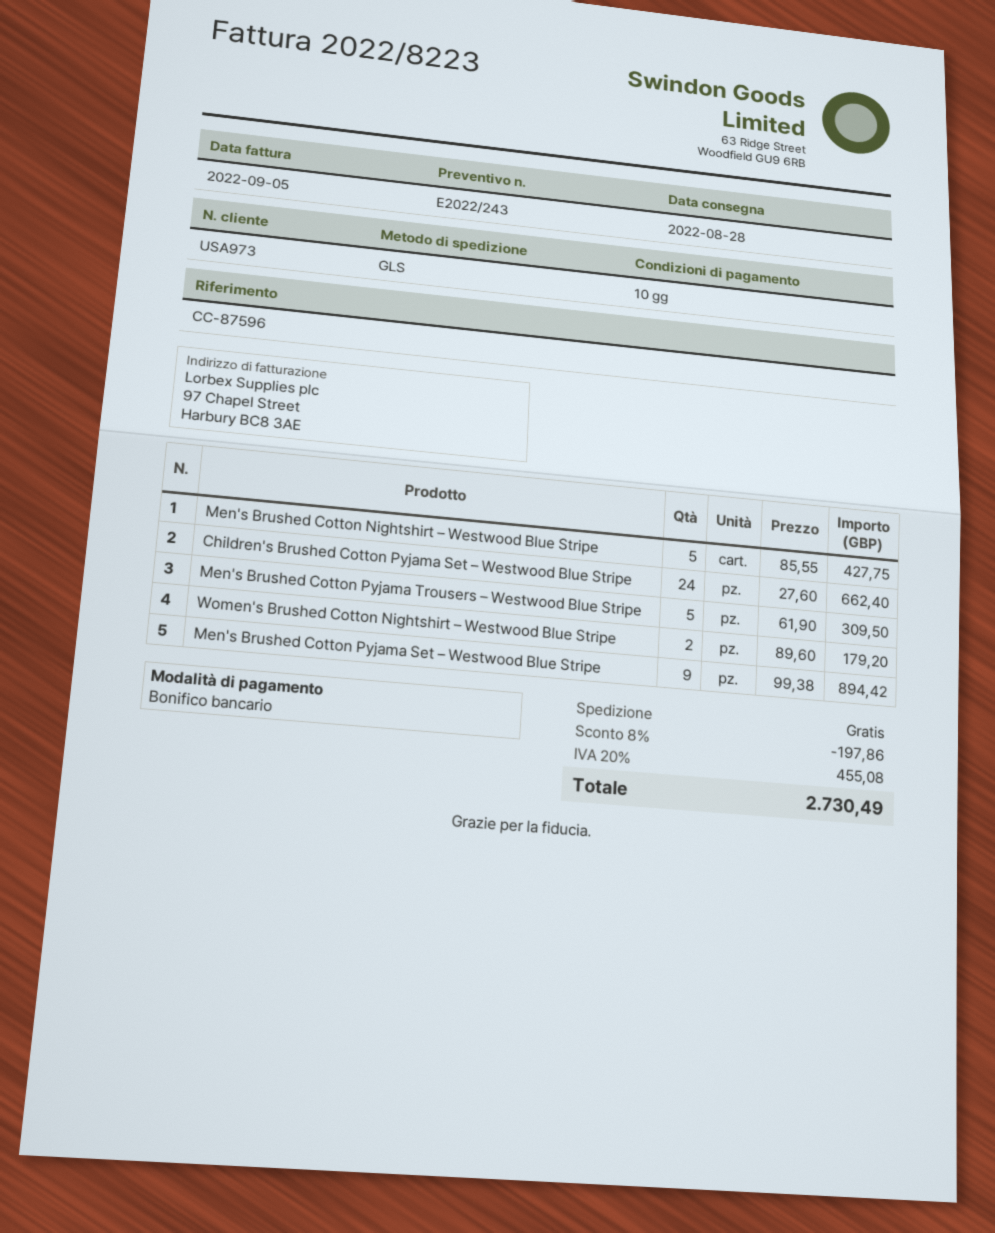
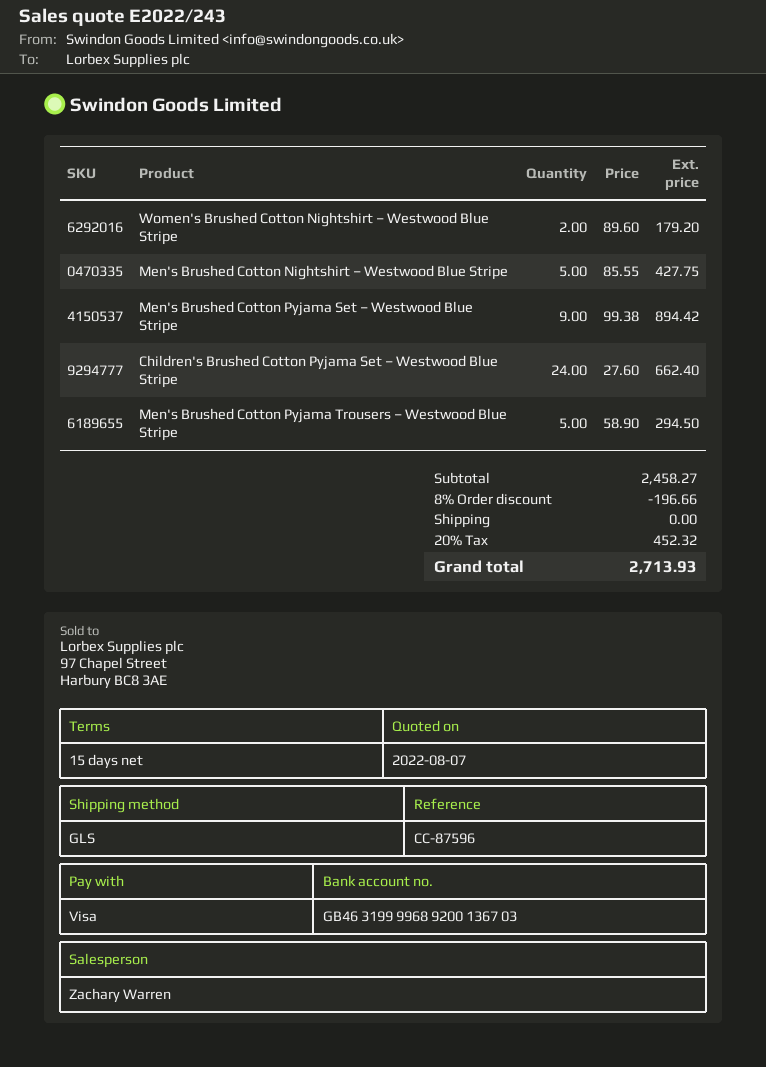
payment terms: 10 days -> 15 days
payment method: bank transfer -> Visa
Men's Brushed Cotton Pyjama Trousers – Westwood Blue Stripe: 5 x 61.90 = 309.50 -> 5 x 58.90 = 294.50
discount: 8% = 197.86 -> 8% = 196.66
tax: 20% = 455.08 -> 20% = 452.32
total: 2730.49 -> 2713.93

